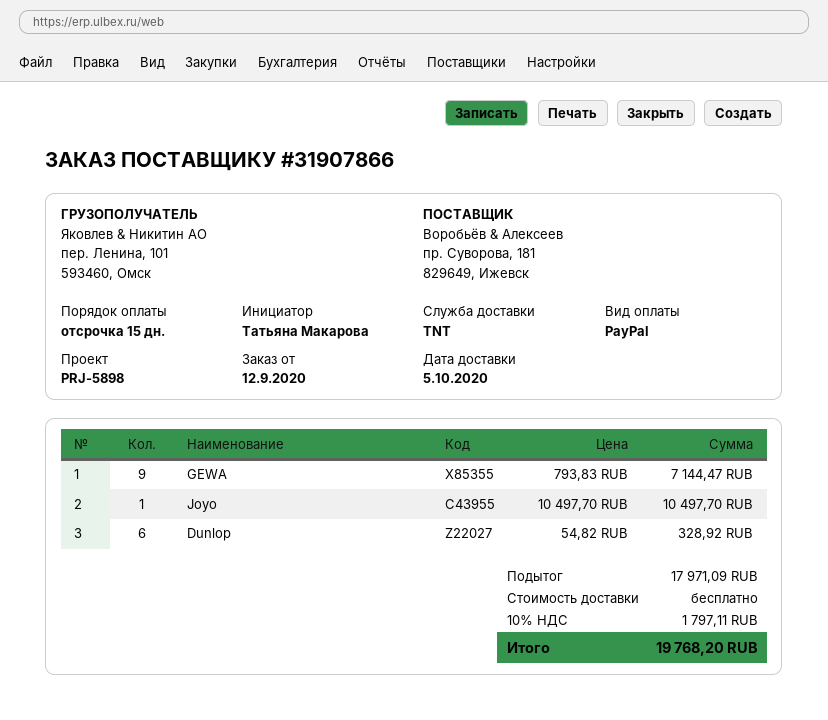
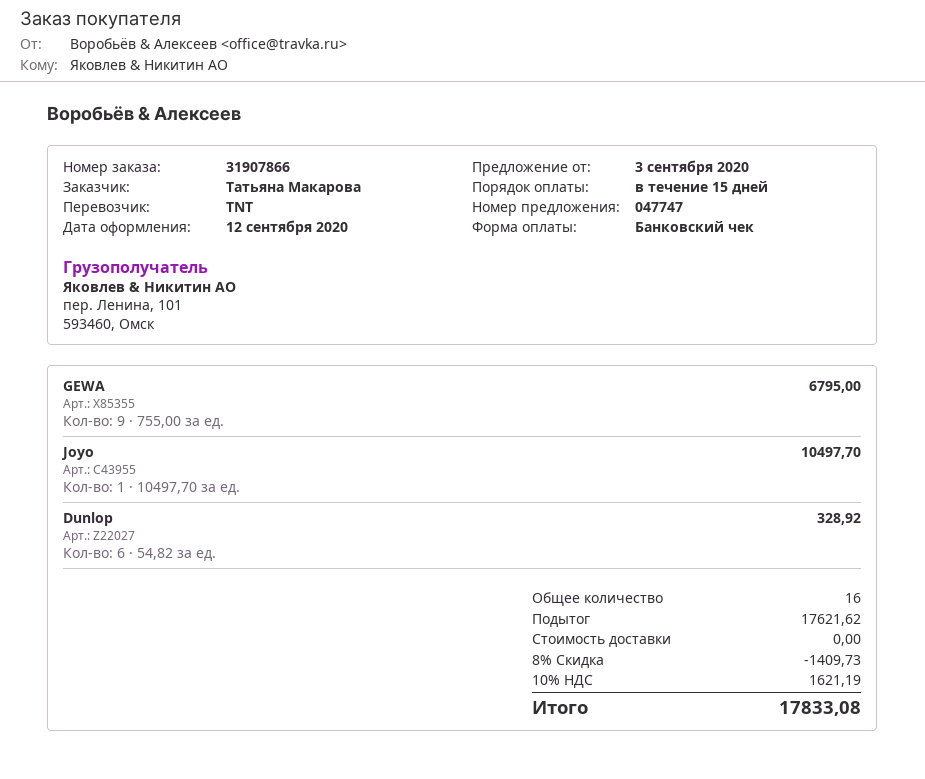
payment method: PayPal -> cheque
GEWA: 9 x 793.83 = 7144.47 -> 9 x 755.00 = 6795.00
subtotal: 17971.09 -> 17621.62
discount: none -> 8% = 1409.73
tax: 10% = 1797.11 -> 10% = 1621.19
total: 19768.20 -> 17833.08

